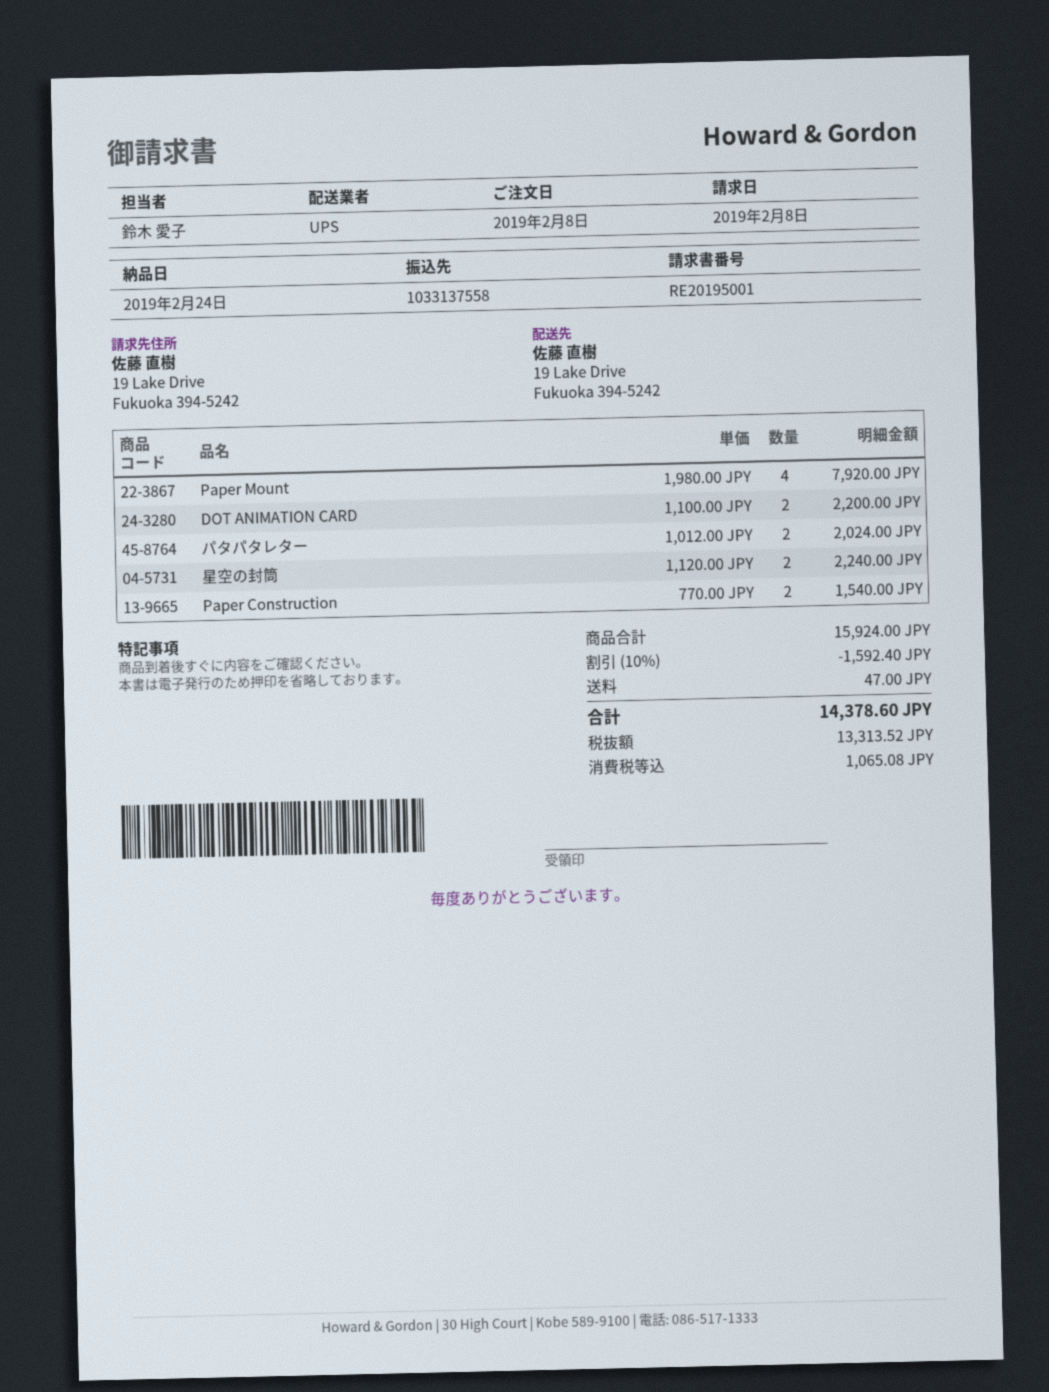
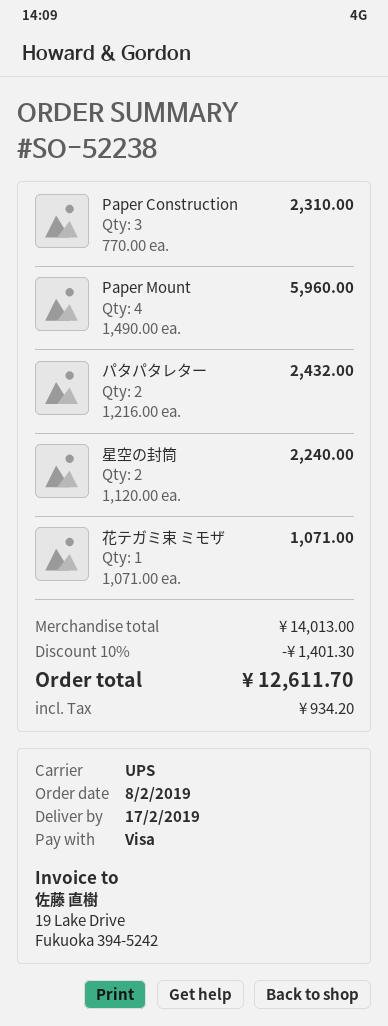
delivery date: 2019-02-24 -> 2019-02-17
Paper Mount: 4 x 1980.00 = 7920.00 -> 4 x 1490.00 = 5960.00
DOT ANIMATION CARD: 2 x 1100.00 = 2200.00 -> none
パタパタレター: 2 x 1012.00 = 2024.00 -> 2 x 1216.00 = 2432.00
Paper Construction: 2 x 770.00 = 1540.00 -> 3 x 770.00 = 2310.00
花テガミ束 ミモザ: none -> 1 x 1071.00 = 1071.00
subtotal: 15924.00 -> 14013.00
discount: 10% = 1592.40 -> 10% = 1401.30
shipping: 47.00 -> none
tax: 1065.08 -> 934.20
total: 14378.60 -> 12611.70

